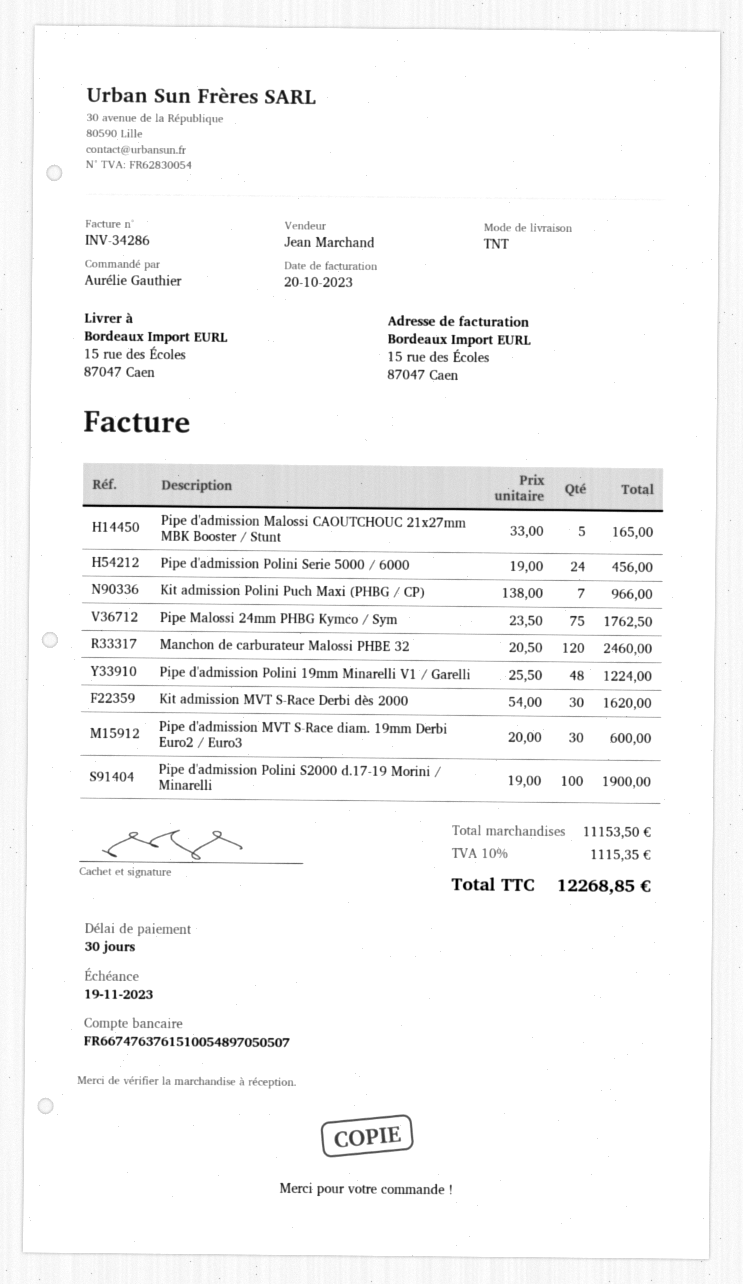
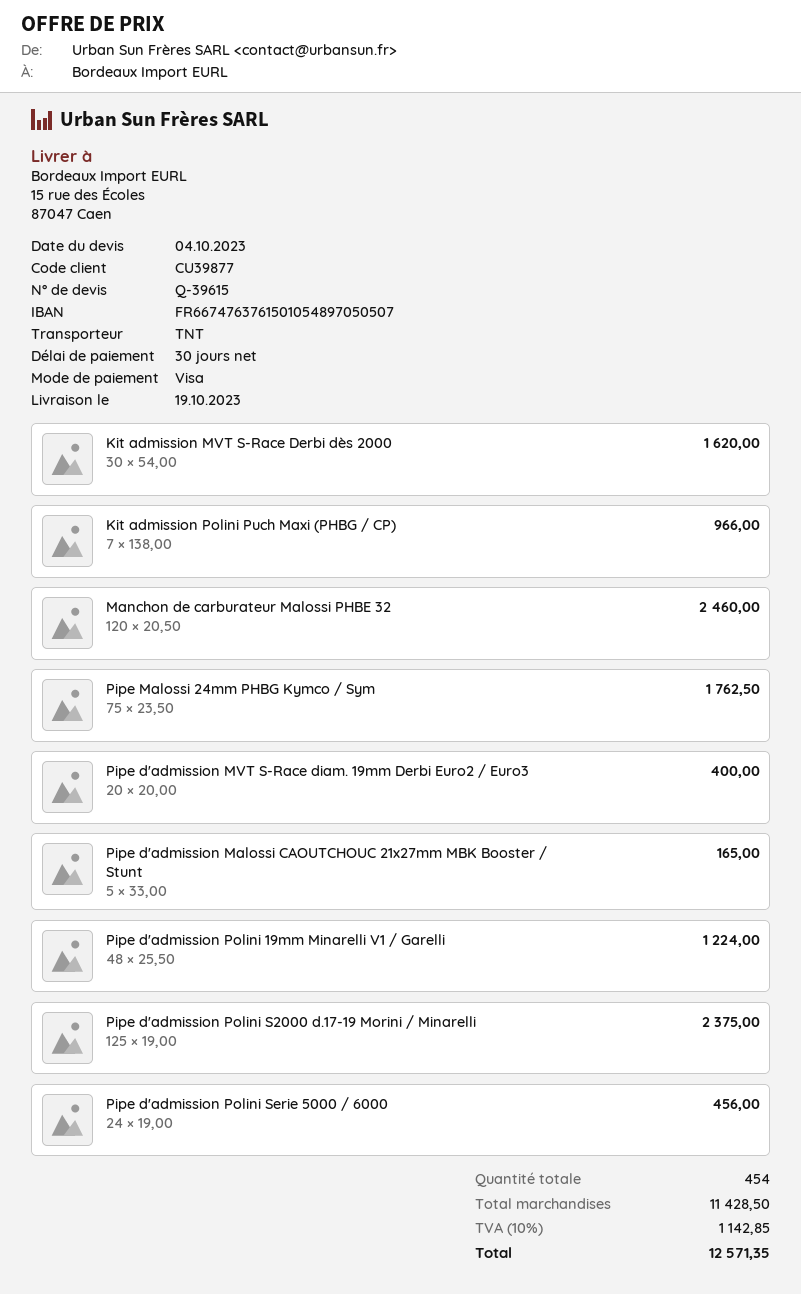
bank account: FR6674763761510054897050507 -> FR6674763761501054897050507
Pipe d'admission MVT S-Race diam. 19mm Derbi Euro2 / Euro3: 30 x 20.00 = 600.00 -> 20 x 20.00 = 400.00
Pipe d'admission Polini S2000 d.17-19 Morini / Minarelli: 100 x 19.00 = 1900.00 -> 125 x 19.00 = 2375.00
subtotal: 11153.50 -> 11428.50
tax: 10% = 1115.35 -> 10% = 1142.85
total: 12268.85 -> 12571.35

